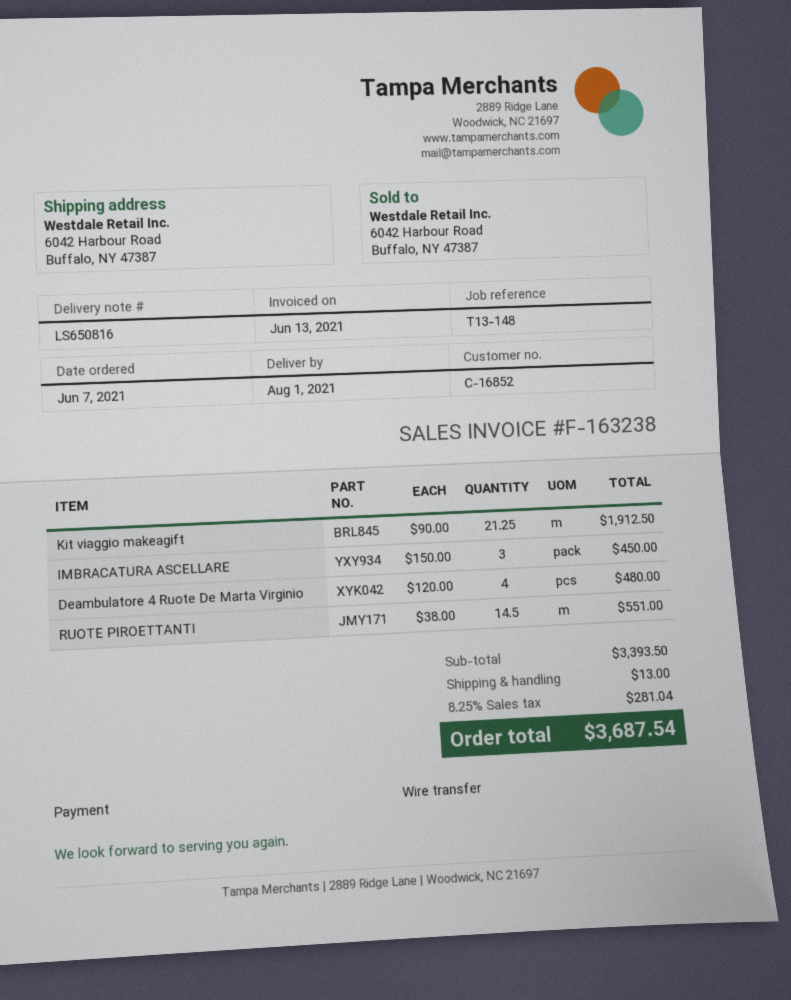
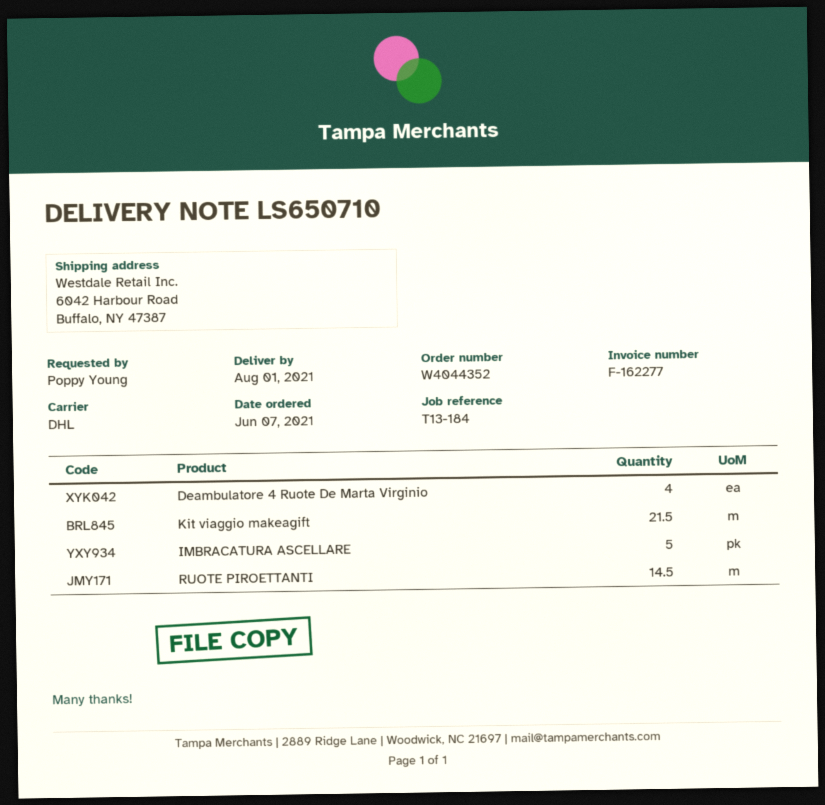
delivery note number: LS650816 -> LS650710
invoice number: F-163238 -> F-162277
reference: T13-148 -> T13-184
Kit viaggio makeagift: 21.25 -> 21.5
IMBRACATURA ASCELLARE: 3 -> 5

